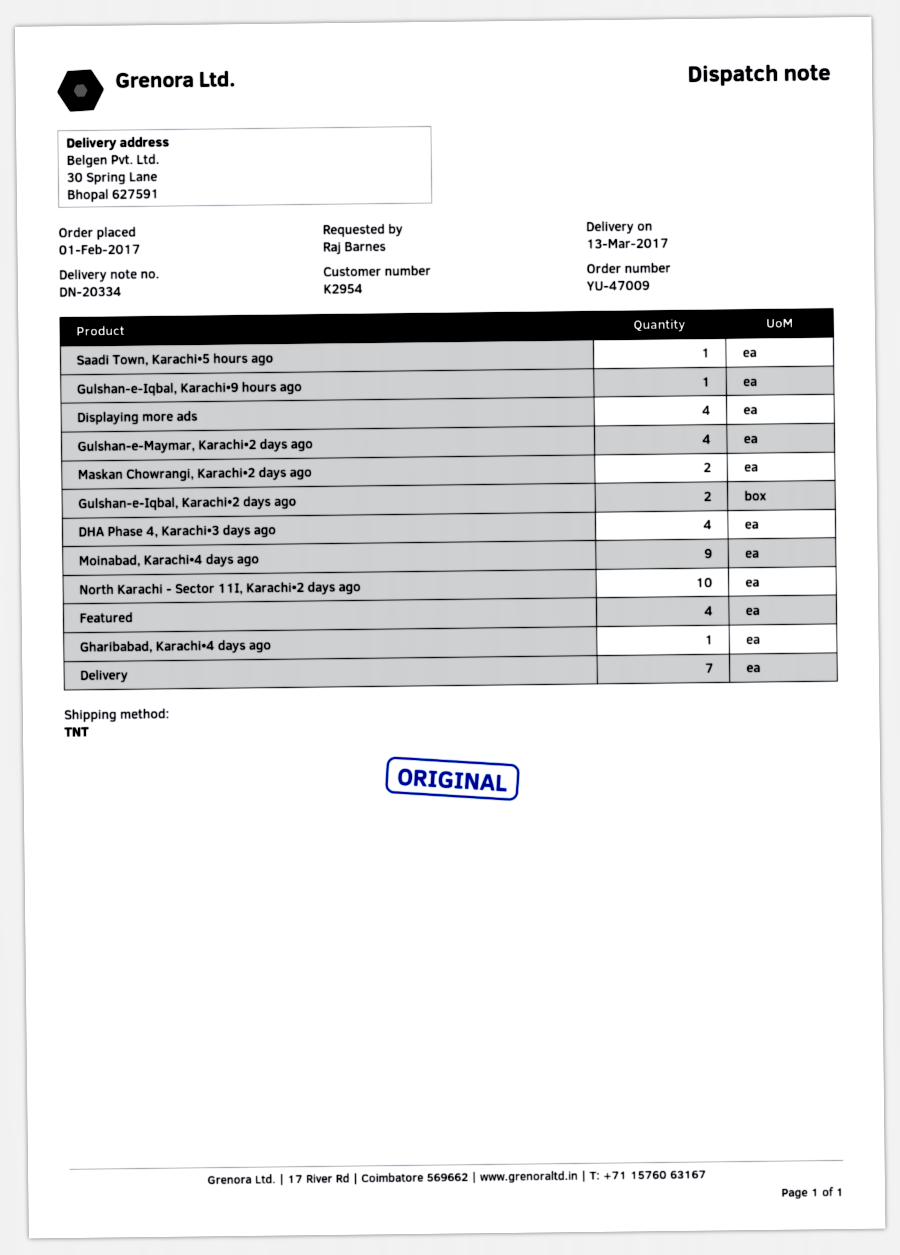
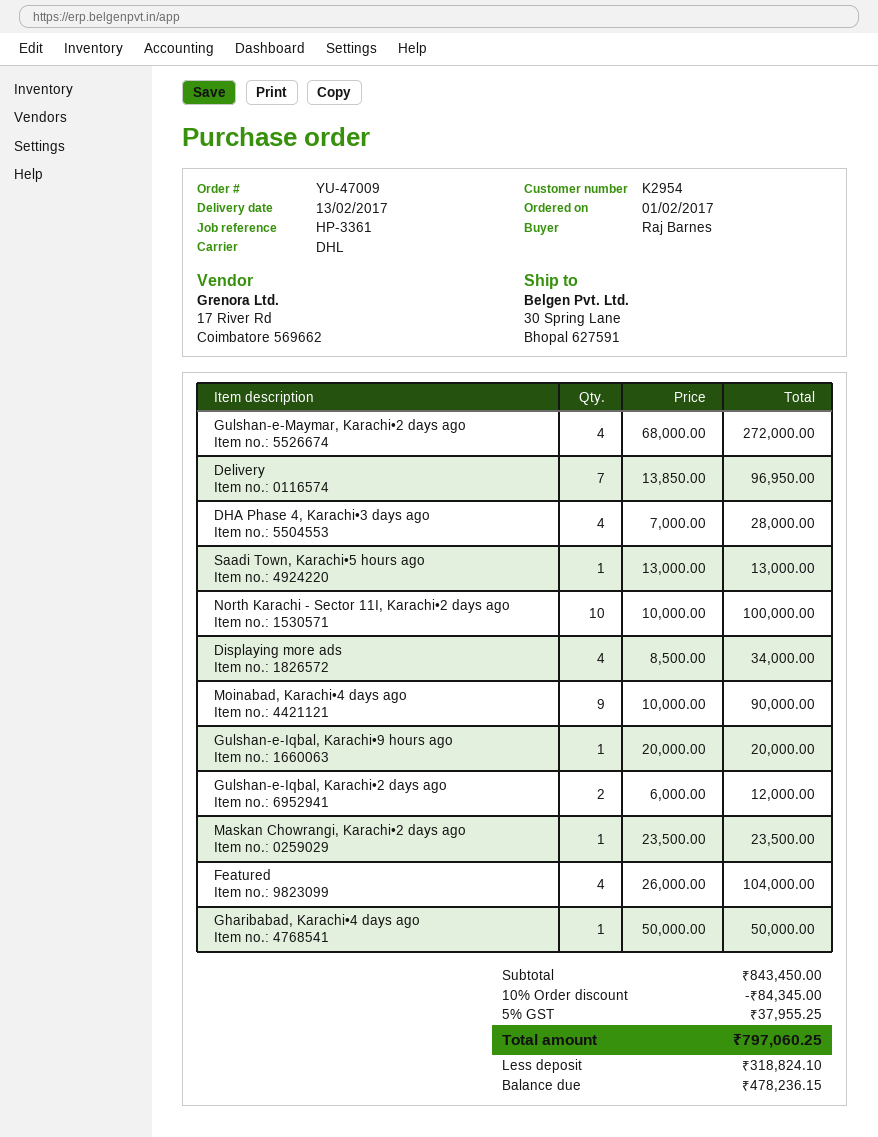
delivery date: 2017-03-13 -> 2017-02-13
shipping method: TNT -> DHL
Maskan Chowrangi, Karachi•2 days ago: 2 -> 1

